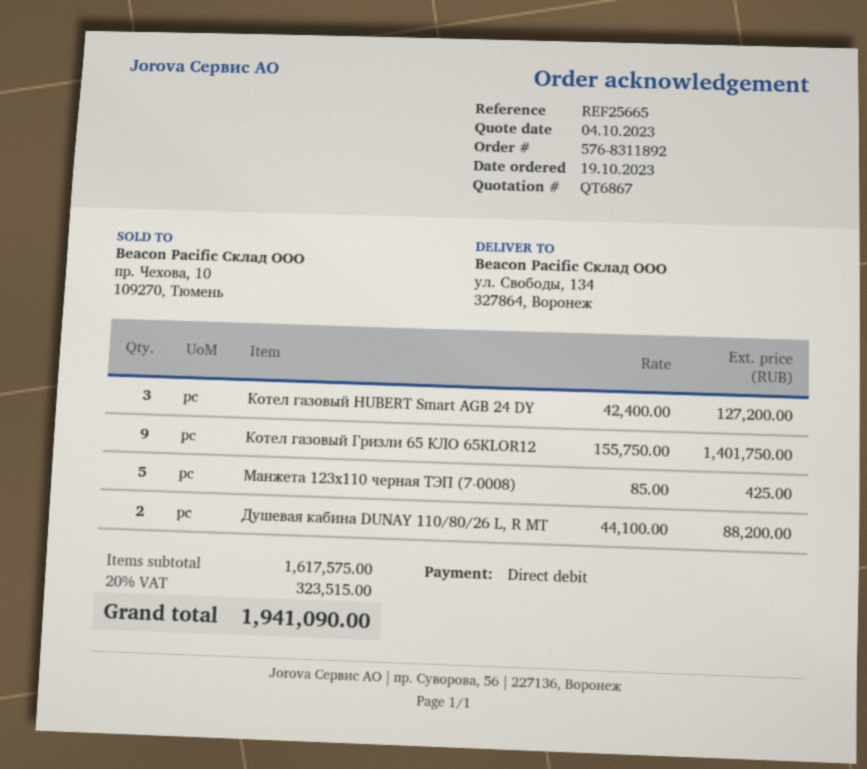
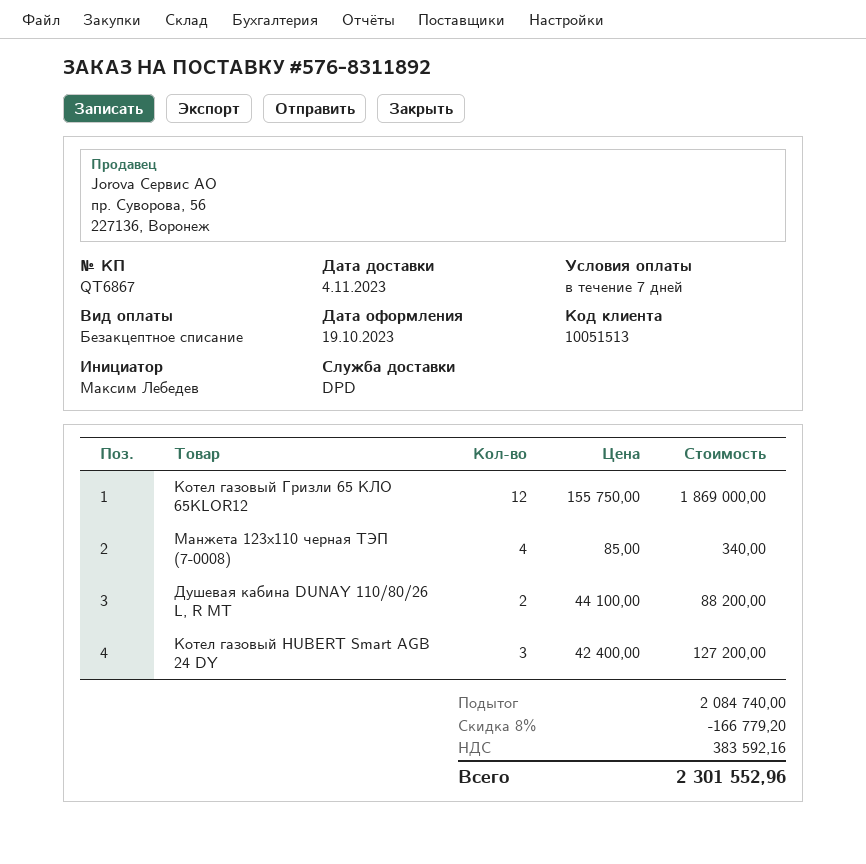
Котел газовый Гризли 65 КЛО 65KLOR12: 9 x 155750.00 = 1401750.00 -> 12 x 155750.00 = 1869000.00
Манжета 123х110 черная ТЭП (7-0008): 5 x 85.00 = 425.00 -> 4 x 85.00 = 340.00
subtotal: 1617575.00 -> 2084740.00
discount: none -> 8% = 166779.20
tax: 323515.00 -> 383592.16
total: 1941090.00 -> 2301552.96

